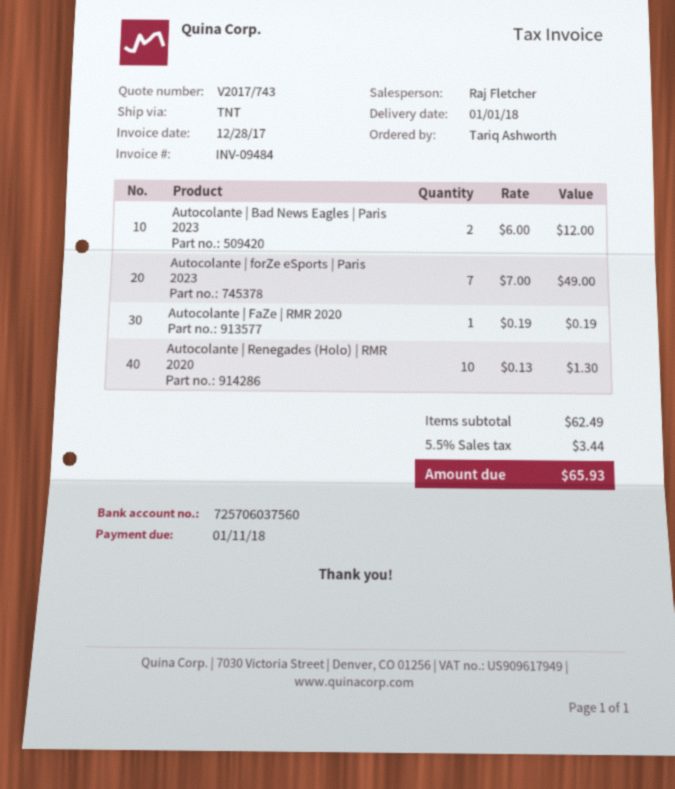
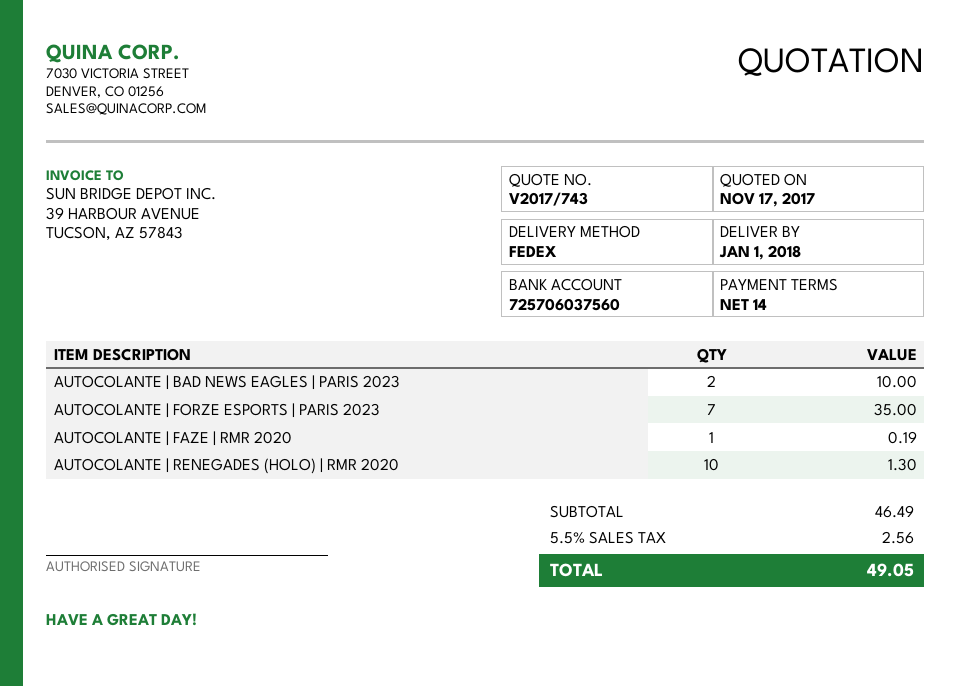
shipping method: TNT -> FedEx
Autocolante | Bad News Eagles | Paris 2023: 2 for 12.00 -> 2 for 10.00
Autocolante | forZe eSports | Paris 2023: 7 for 49.00 -> 7 for 35.00
subtotal: 62.49 -> 46.49
tax: 5.5% = 3.44 -> 5.5% = 2.56
total: 65.93 -> 49.05

